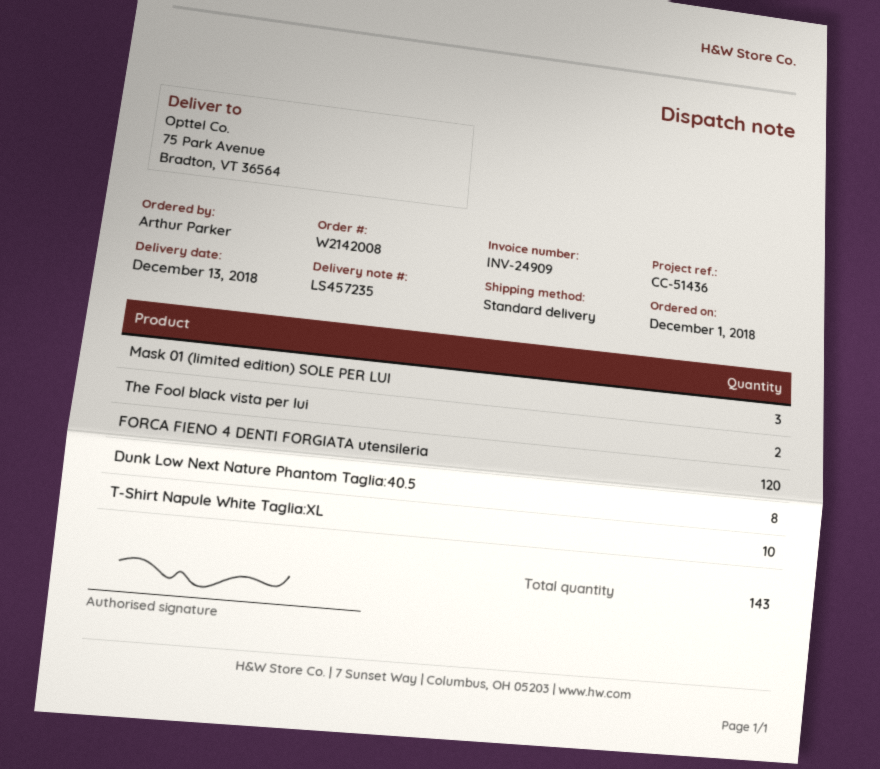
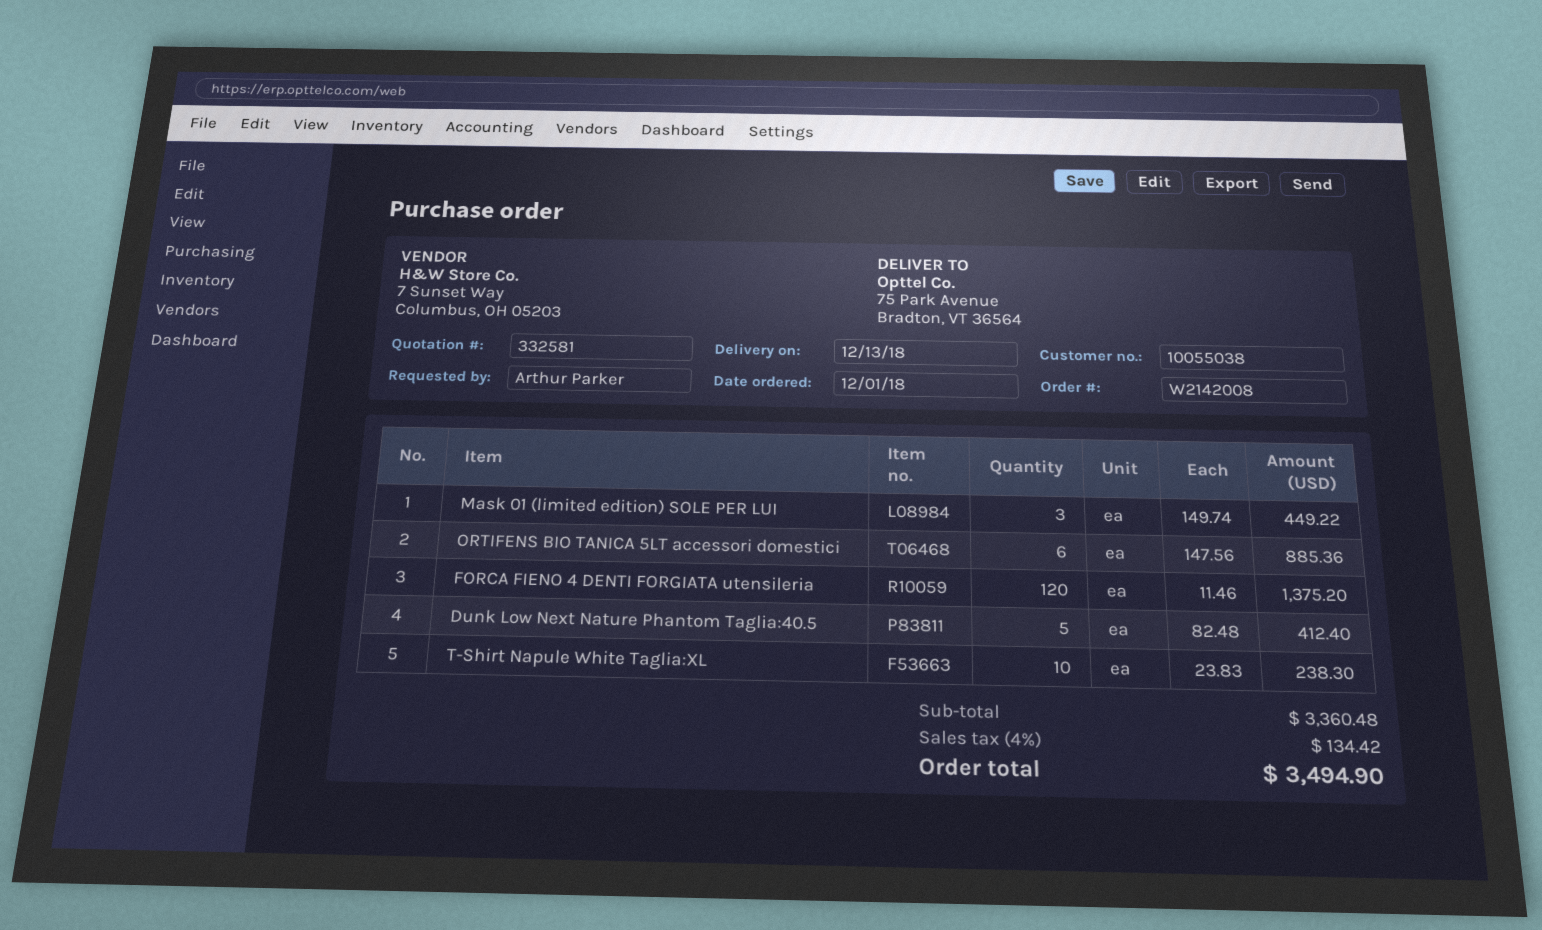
The Fool black vista per lui: 2 -> none
Dunk Low Next Nature Phantom Taglia:40.5: 8 -> 5
ORTIFENS BIO TANICA 5LT accessori domestici: none -> 6

